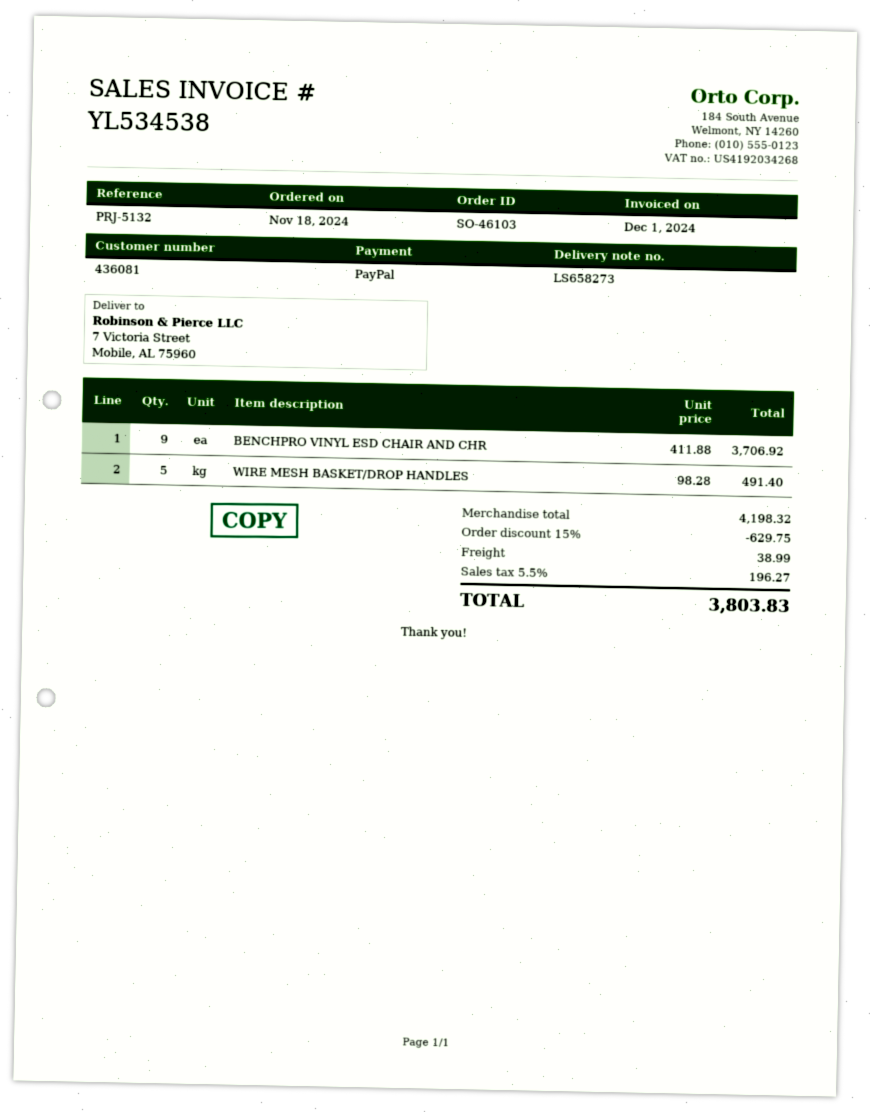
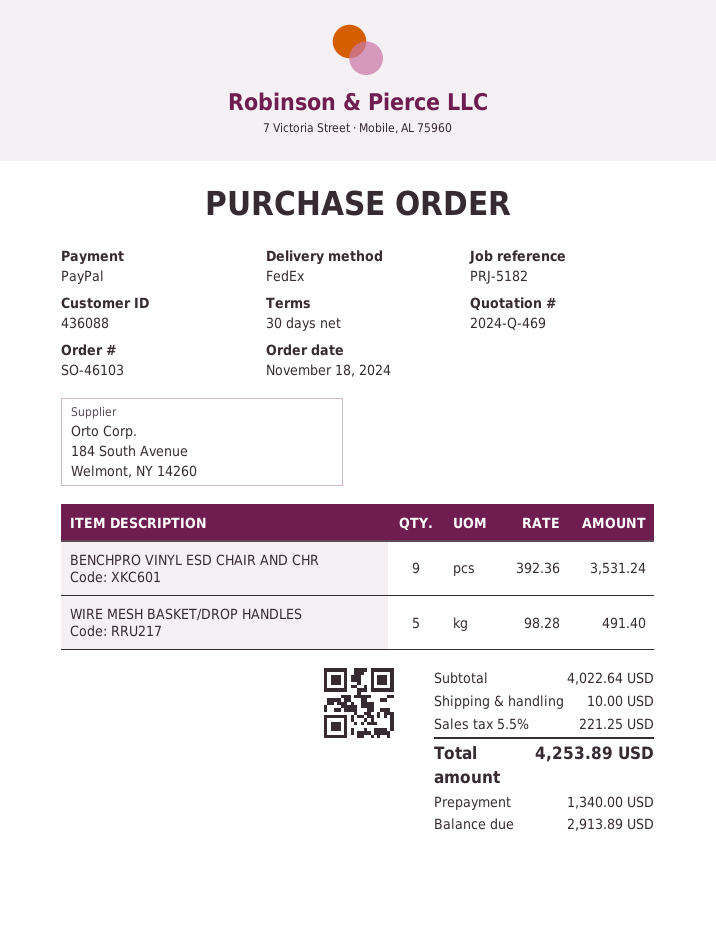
customer number: 436081 -> 436088
reference: PRJ-5132 -> PRJ-5182
BENCHPRO VINYL ESD CHAIR AND CHR: 9 x 411.88 = 3706.92 -> 9 x 392.36 = 3531.24
subtotal: 4198.32 -> 4022.64
discount: 15% = 629.75 -> none
shipping: 38.99 -> 10.00
tax: 5.5% = 196.27 -> 5.5% = 221.25
total: 3803.83 -> 4253.89

